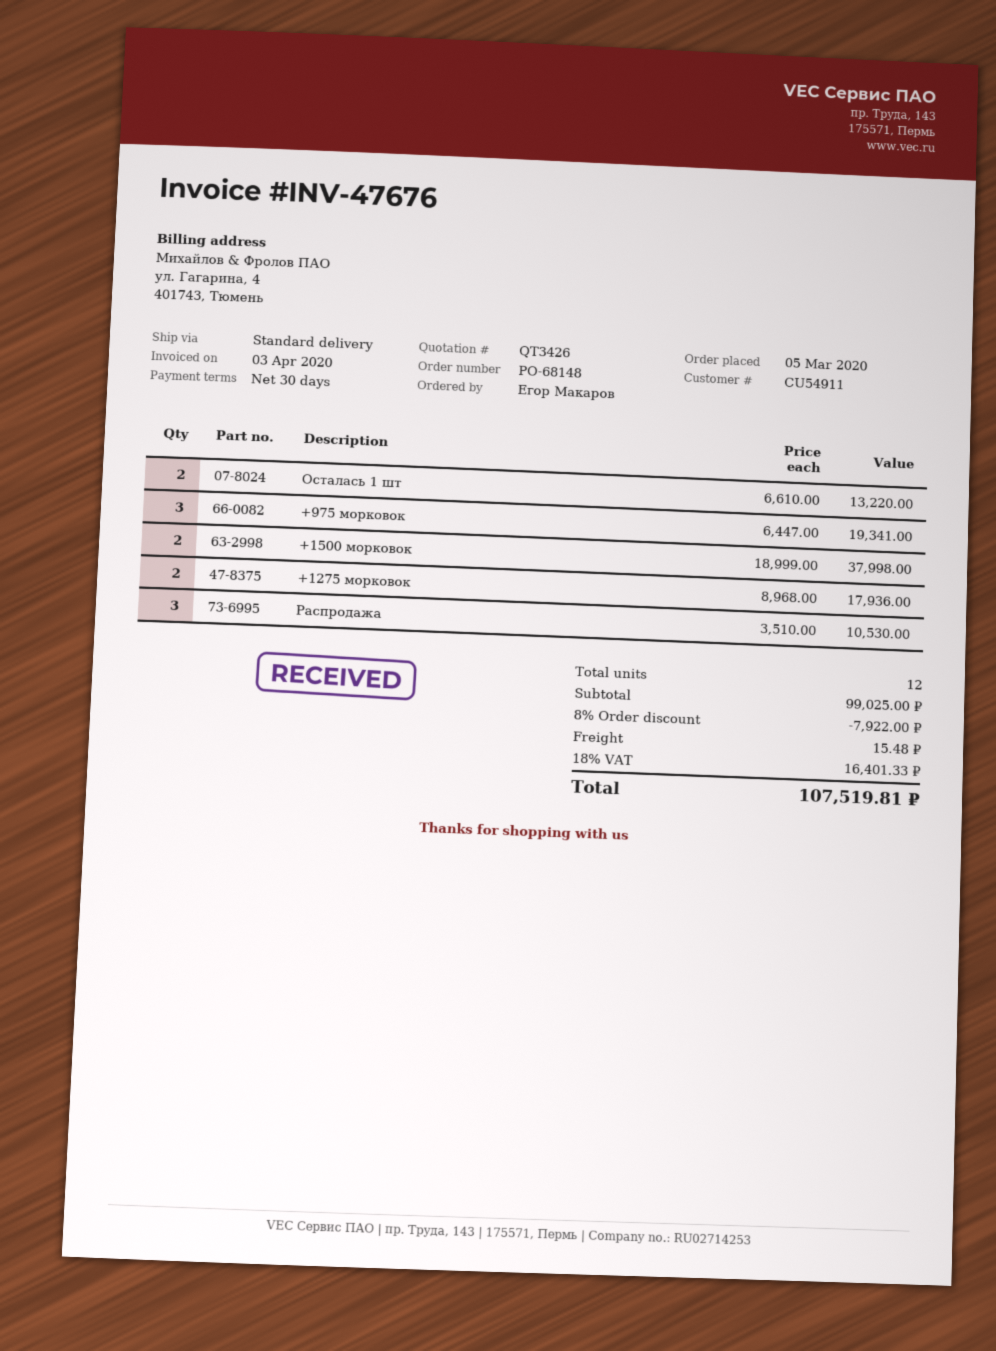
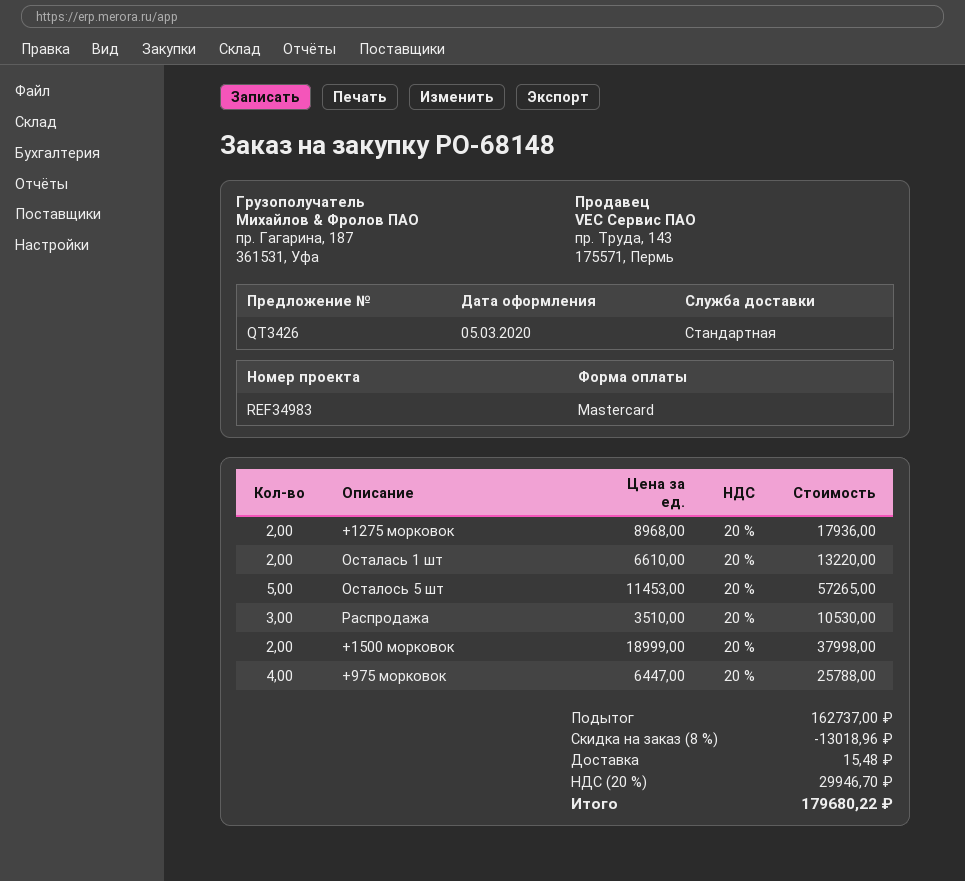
+975 морковок: 3 x 6447.00 = 19341.00 -> 4 x 6447.00 = 25788.00
Осталось 5 шт: none -> 5 x 11453.00 = 57265.00
subtotal: 99025.00 -> 162737.00
discount: 8% = 7922.00 -> 8% = 13018.96
tax: 18% = 16401.33 -> 20% = 29946.70
total: 107519.81 -> 179680.22

